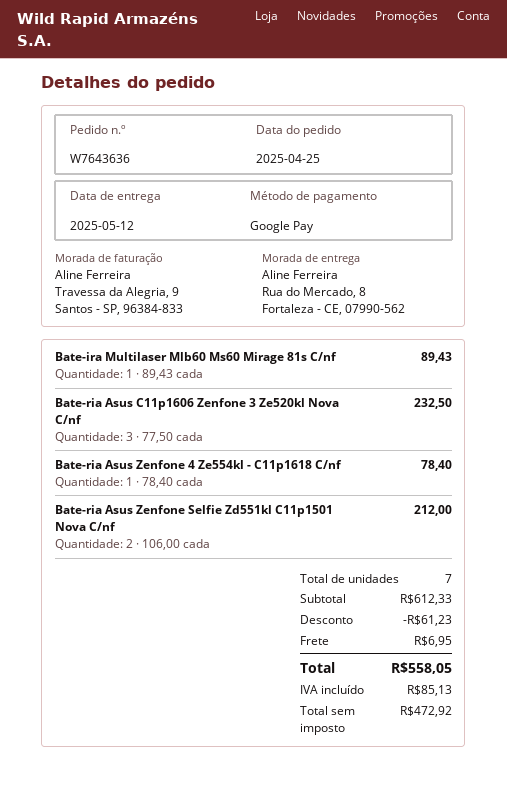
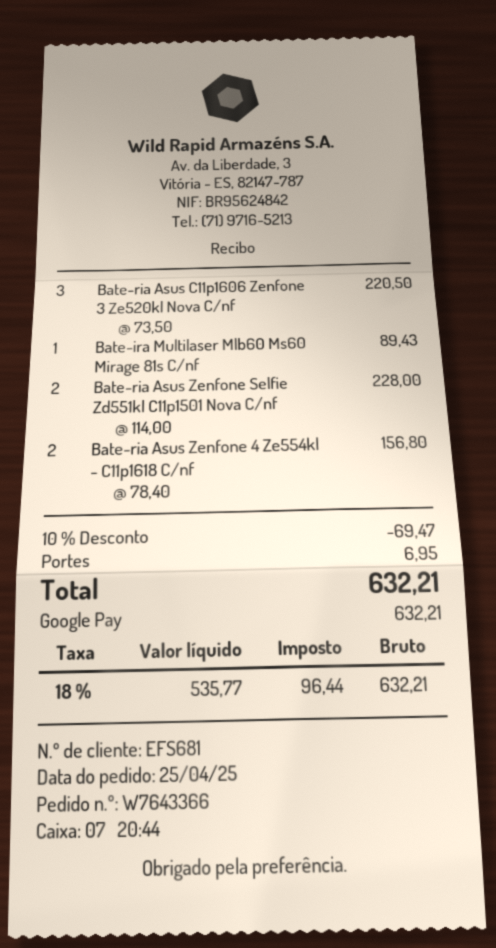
order number: W7643636 -> W7643366
Bate-ria Asus C11p1606 Zenfone 3 Ze520kl Nova C/nf: 3 x 77.50 = 232.50 -> 3 x 73.50 = 220.50
Bate-ria Asus Zenfone 4 Ze554kl - C11p1618 C/nf: 1 x 78.40 = 78.40 -> 2 x 78.40 = 156.80
Bate-ria Asus Zenfone Selfie Zd551kl C11p1501 Nova C/nf: 2 x 106.00 = 212.00 -> 2 x 114.00 = 228.00
discount: 61.23 -> 69.47
net: 472.92 -> 535.77
tax: 85.13 -> 96.44
total: 558.05 -> 632.21

